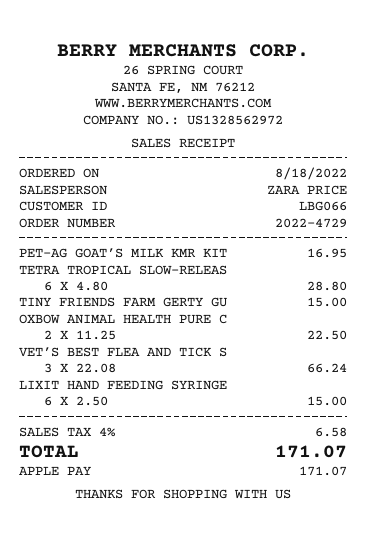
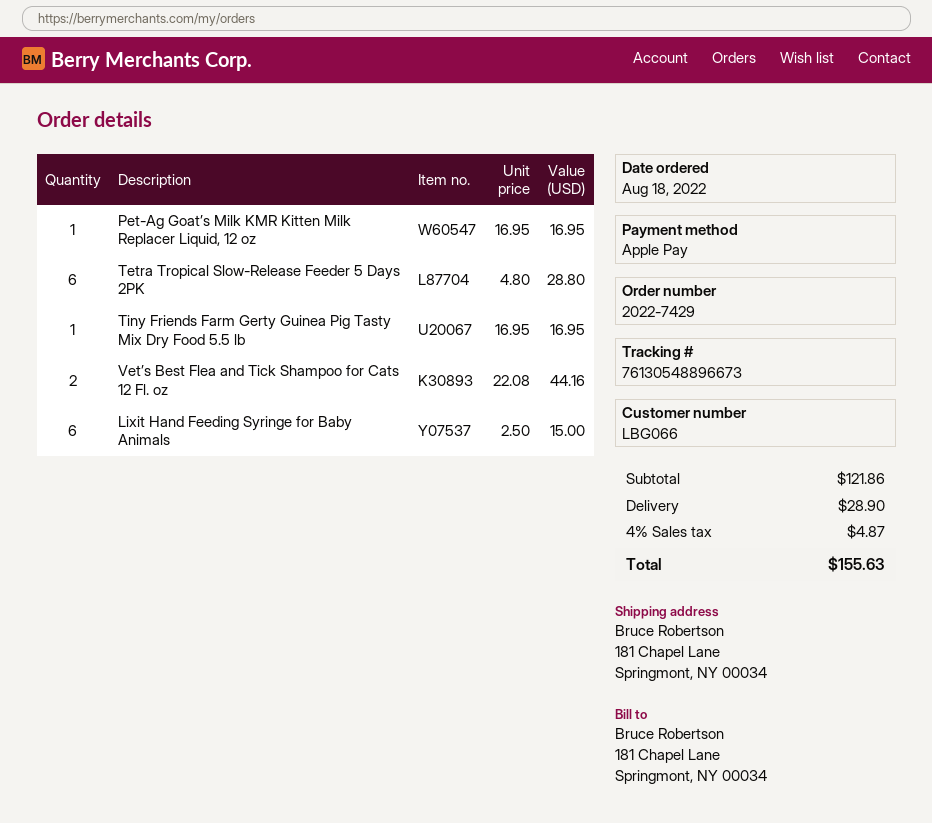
order number: 2022-4729 -> 2022-7429
TINY FRIENDS FARM GERTY GU: 1 x 15.00 = 15.00 -> 1 x 16.95 = 16.95
OXBOW ANIMAL HEALTH PURE C: 2 x 11.25 = 22.50 -> none
VET’S BEST FLEA AND TICK S: 3 x 22.08 = 66.24 -> 2 x 22.08 = 44.16
shipping: none -> 28.90
tax: 4% = 6.58 -> 4% = 4.87
total: 171.07 -> 155.63

